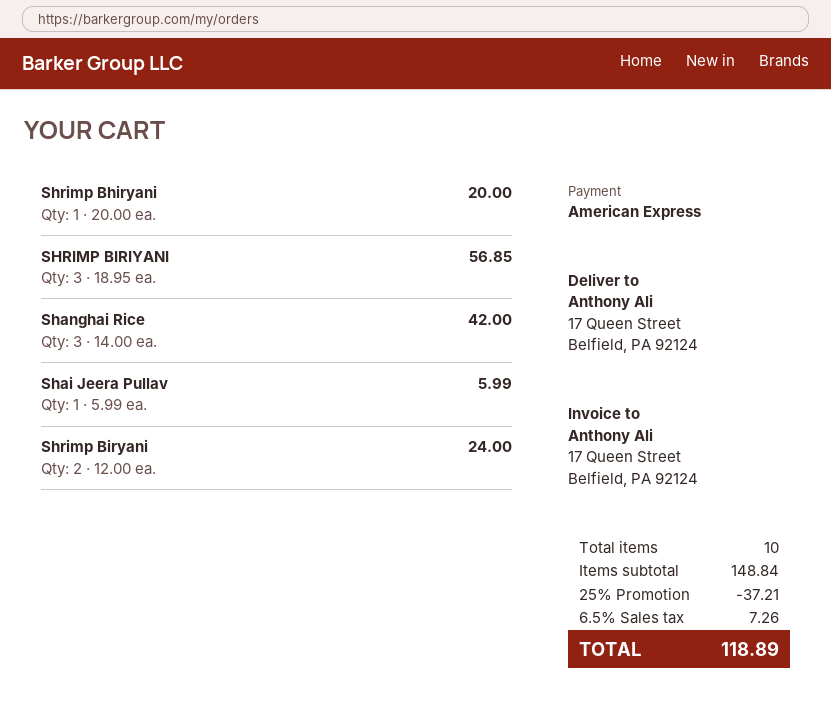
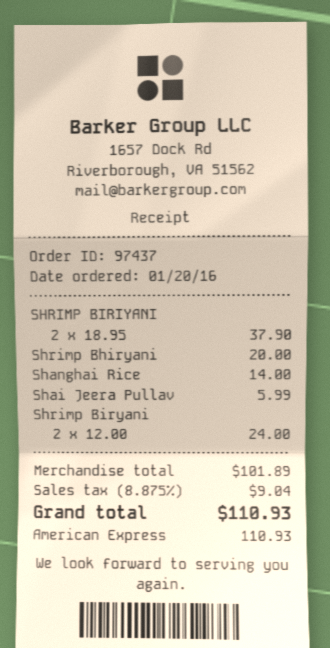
SHRIMP BIRIYANI: 3 x 18.95 = 56.85 -> 2 x 18.95 = 37.90
Shanghai Rice: 3 x 14.00 = 42.00 -> 1 x 14.00 = 14.00
subtotal: 148.84 -> 101.89
discount: 25% = 37.21 -> none
tax: 6.5% = 7.26 -> 8.875% = 9.04
total: 118.89 -> 110.93

